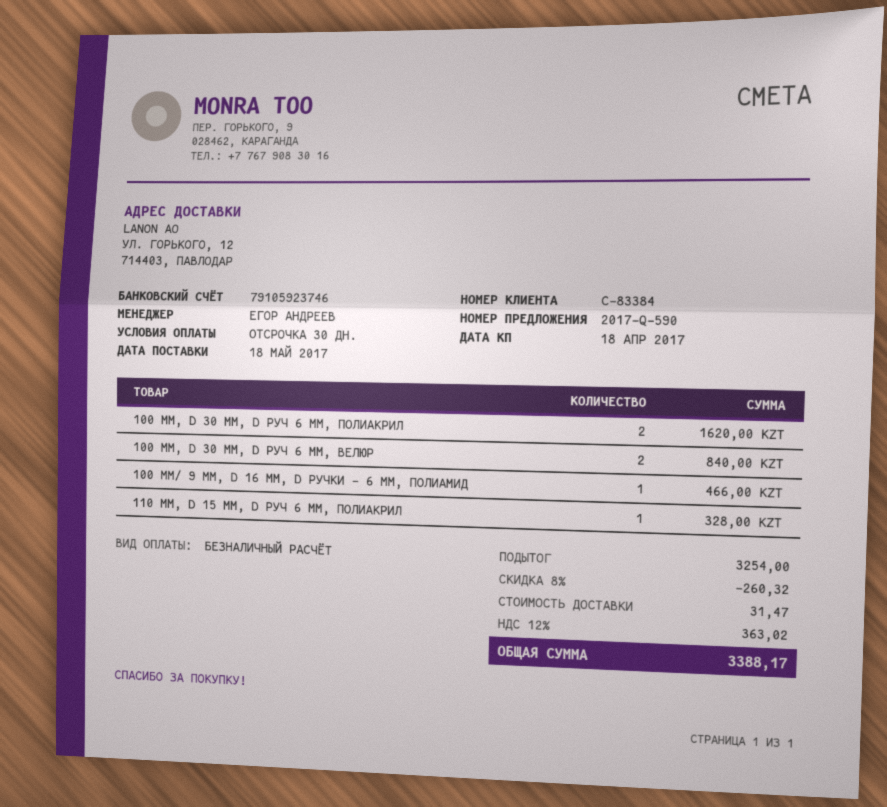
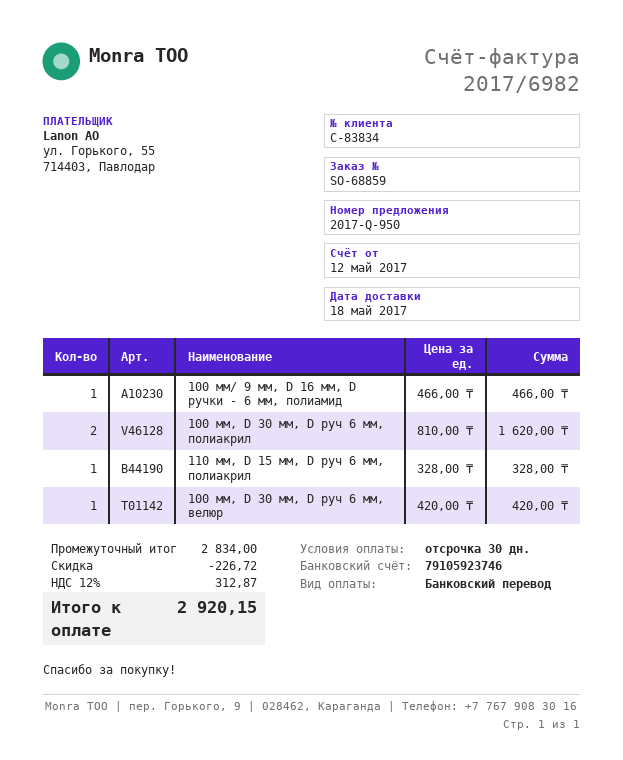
quote number: 2017-Q-590 -> 2017-Q-950
customer number: C-83384 -> C-83834
100 ММ, D 30 ММ, D РУЧ 6 ММ, ВЕЛЮР: 2 for 840.00 -> 1 for 420.00
subtotal: 3254.00 -> 2834.00
discount: 260.32 -> 226.72
shipping: 31.47 -> none
tax: 12% = 363.02 -> 12% = 312.87
total: 3388.17 -> 2920.15

